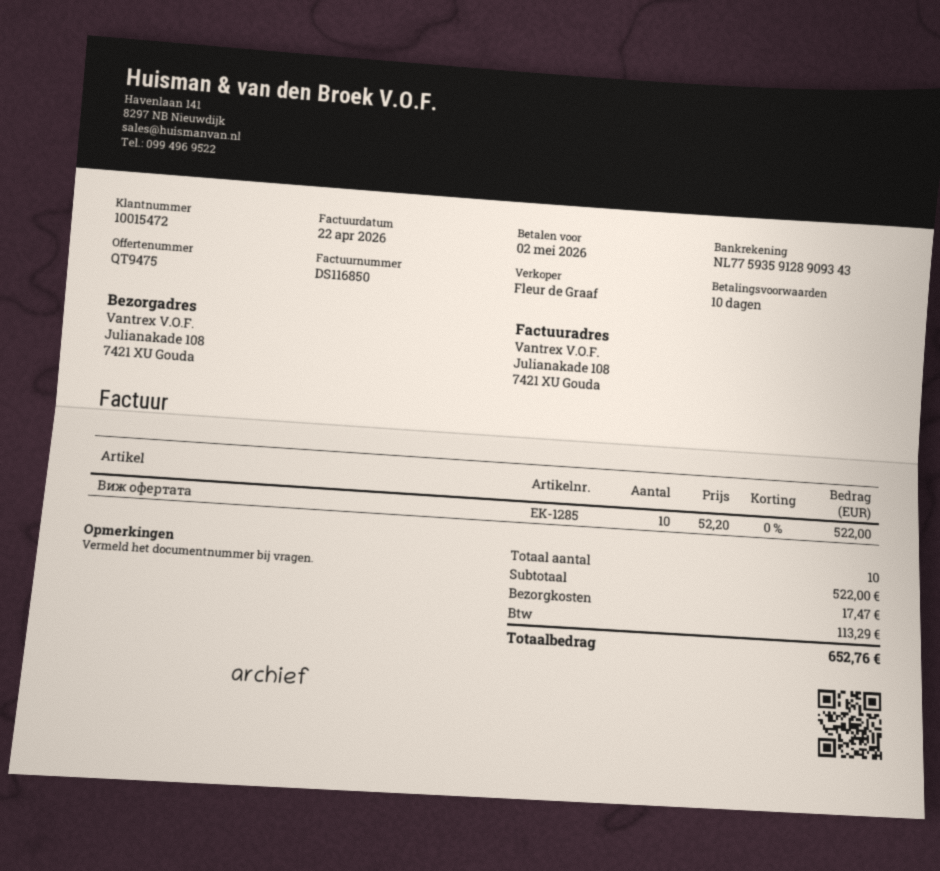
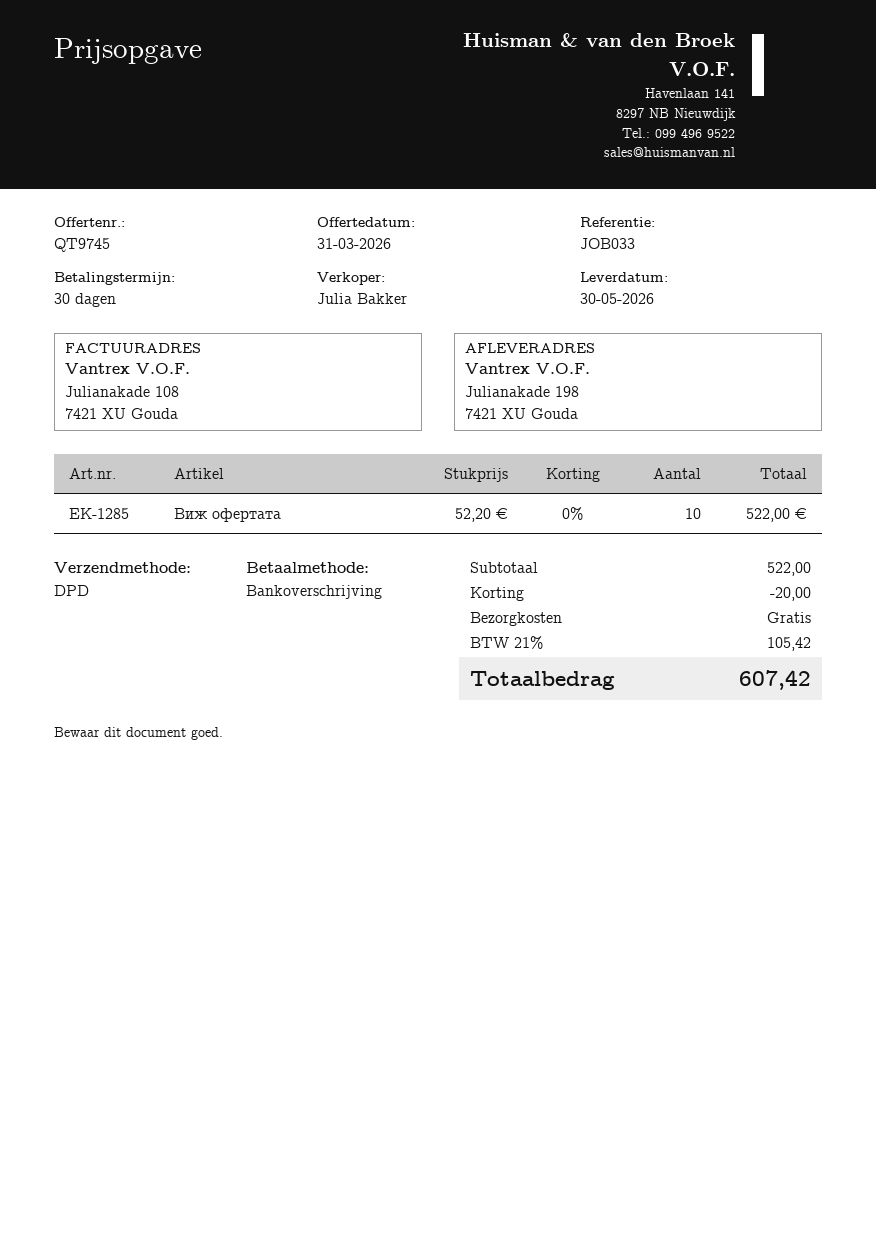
quote number: QT9475 -> QT9745
payment terms: 10 days -> 30 days
sales rep: Fleur de Graaf -> Julia Bakker
ship to: Julianakade 108, 7421 XU Gouda -> Julianakade 198, 7421 XU Gouda
discount: none -> 20.00
shipping: 17.47 -> 0.00
tax: 113.29 -> 105.42
total: 652.76 -> 607.42

